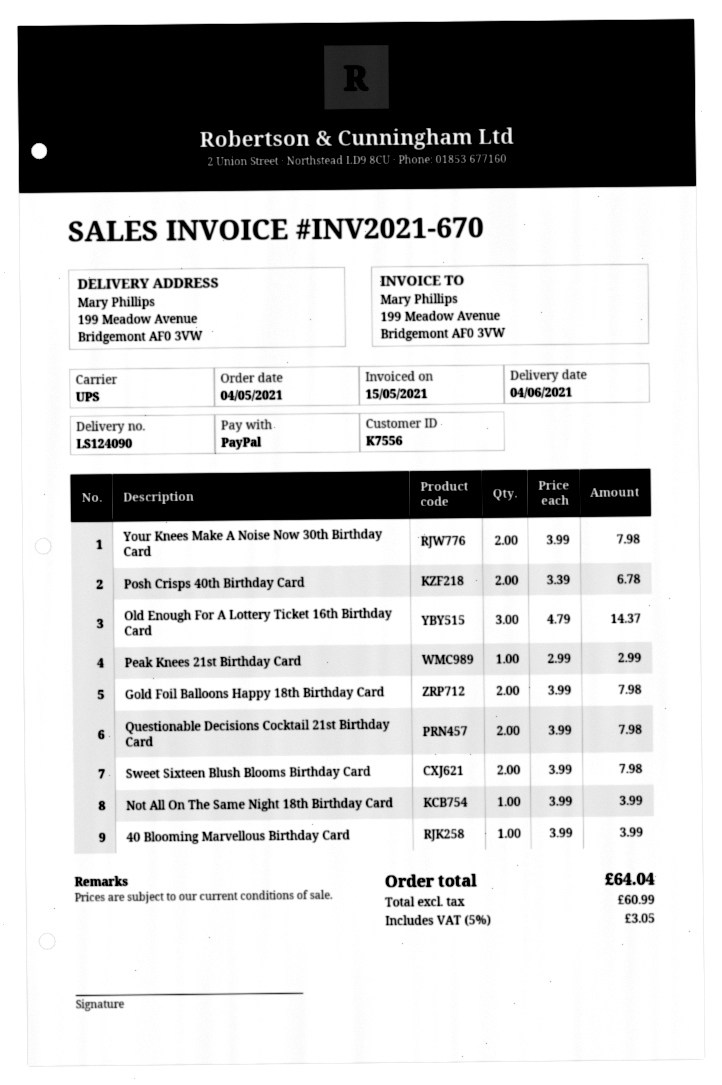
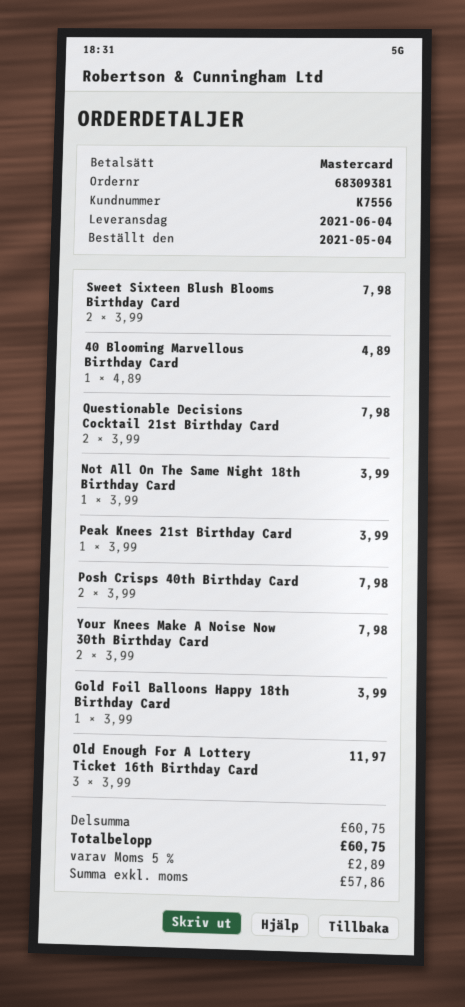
payment method: PayPal -> Mastercard
Posh Crisps 40th Birthday Card: 2 x 3.39 = 6.78 -> 2 x 3.99 = 7.98
Old Enough For A Lottery Ticket 16th Birthday Card: 3 x 4.79 = 14.37 -> 3 x 3.99 = 11.97
Peak Knees 21st Birthday Card: 1 x 2.99 = 2.99 -> 1 x 3.99 = 3.99
Gold Foil Balloons Happy 18th Birthday Card: 2 x 3.99 = 7.98 -> 1 x 3.99 = 3.99
40 Blooming Marvellous Birthday Card: 1 x 3.99 = 3.99 -> 1 x 4.89 = 4.89
net: 60.99 -> 57.86
tax: 5% = 3.05 -> 5% = 2.89
total: 64.04 -> 60.75

